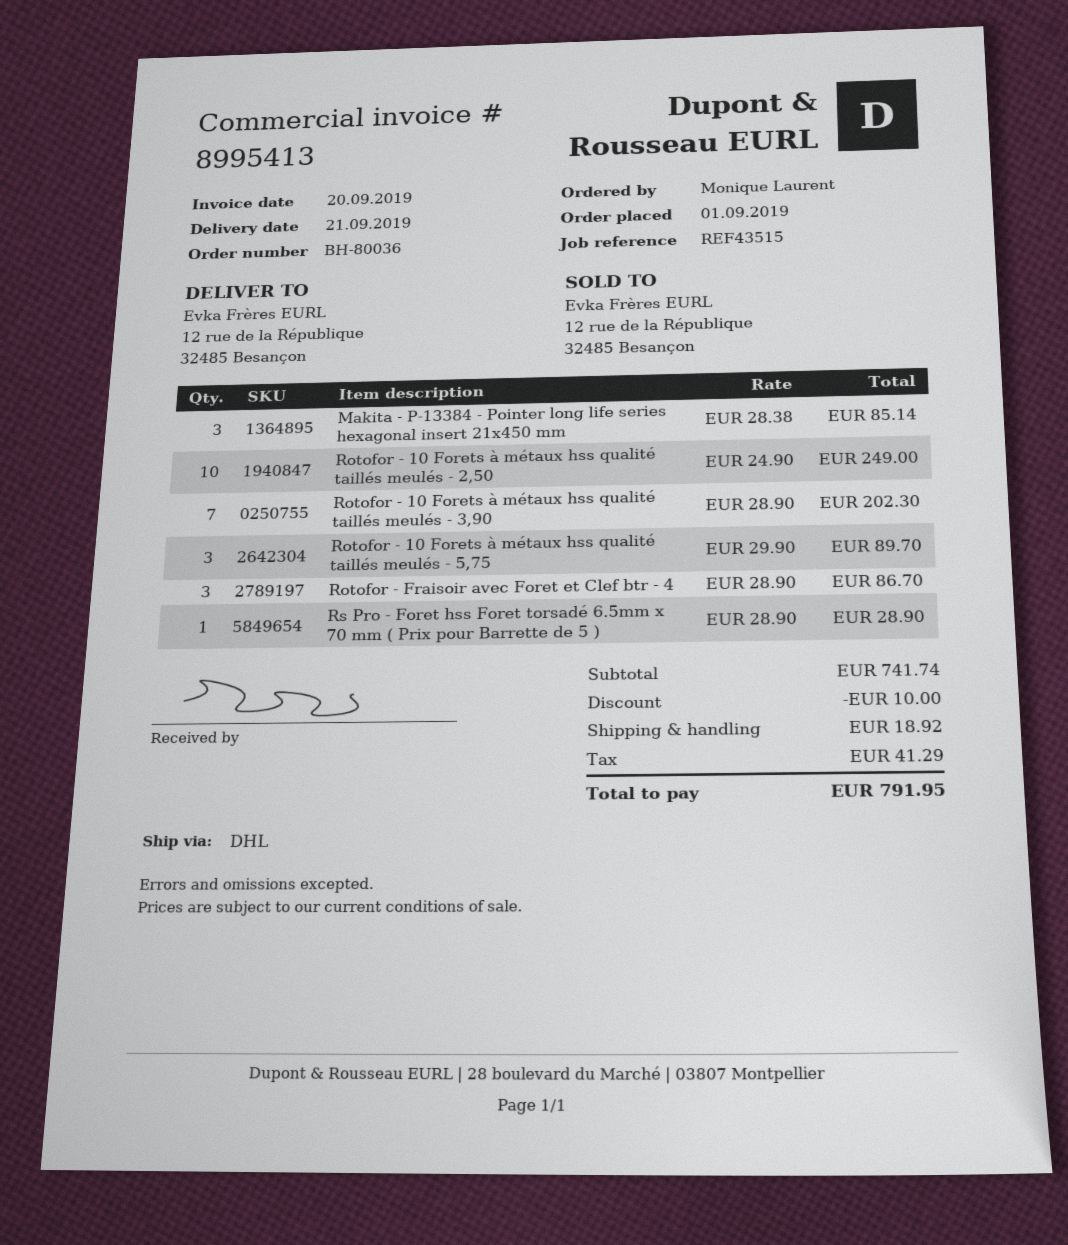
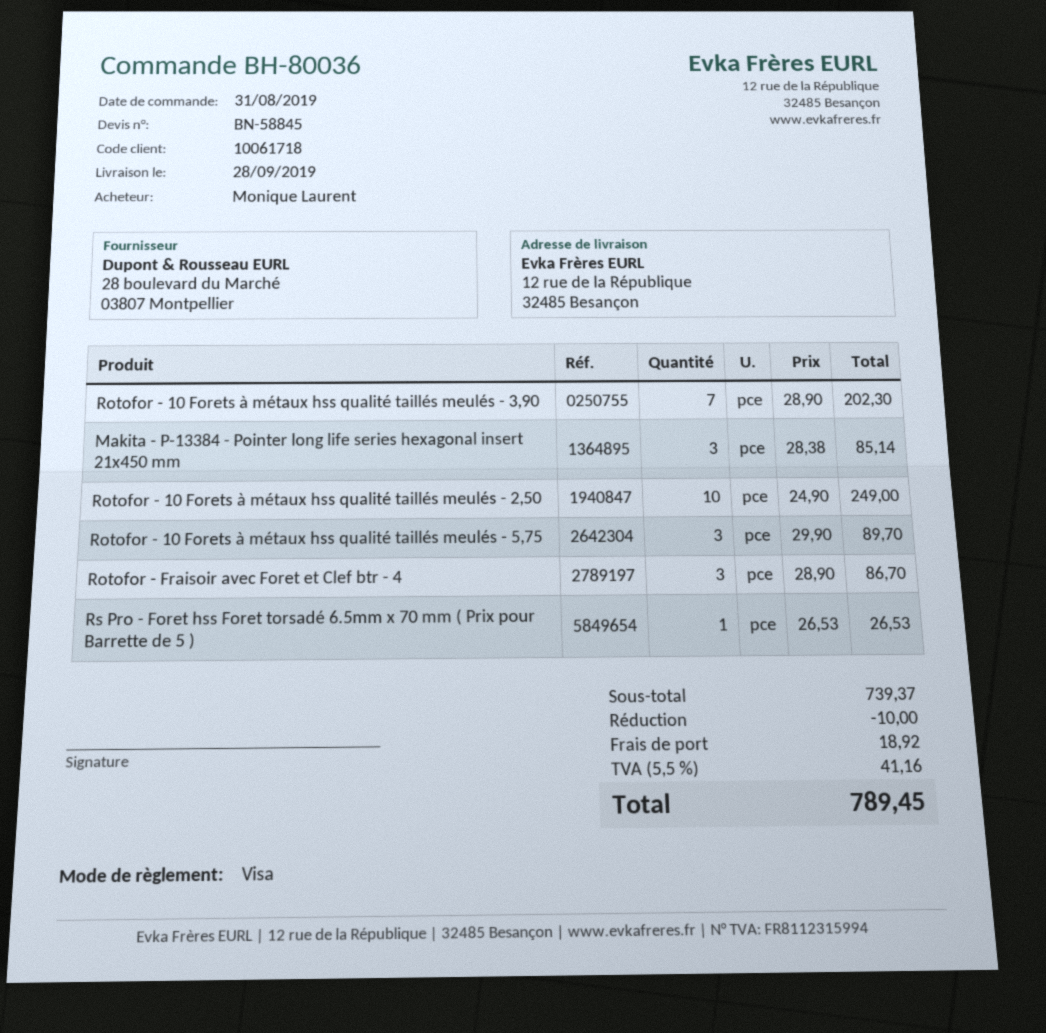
order date: 2019-09-01 -> 2019-08-31
delivery date: 2019-09-21 -> 2019-09-28
Rs Pro - Foret hss Foret torsadé 6.5mm x 70 mm ( Prix pour Barrette de 5 ): 1 x 28.90 = 28.90 -> 1 x 26.53 = 26.53
subtotal: 741.74 -> 739.37
tax: 41.29 -> 41.16
total: 791.95 -> 789.45

